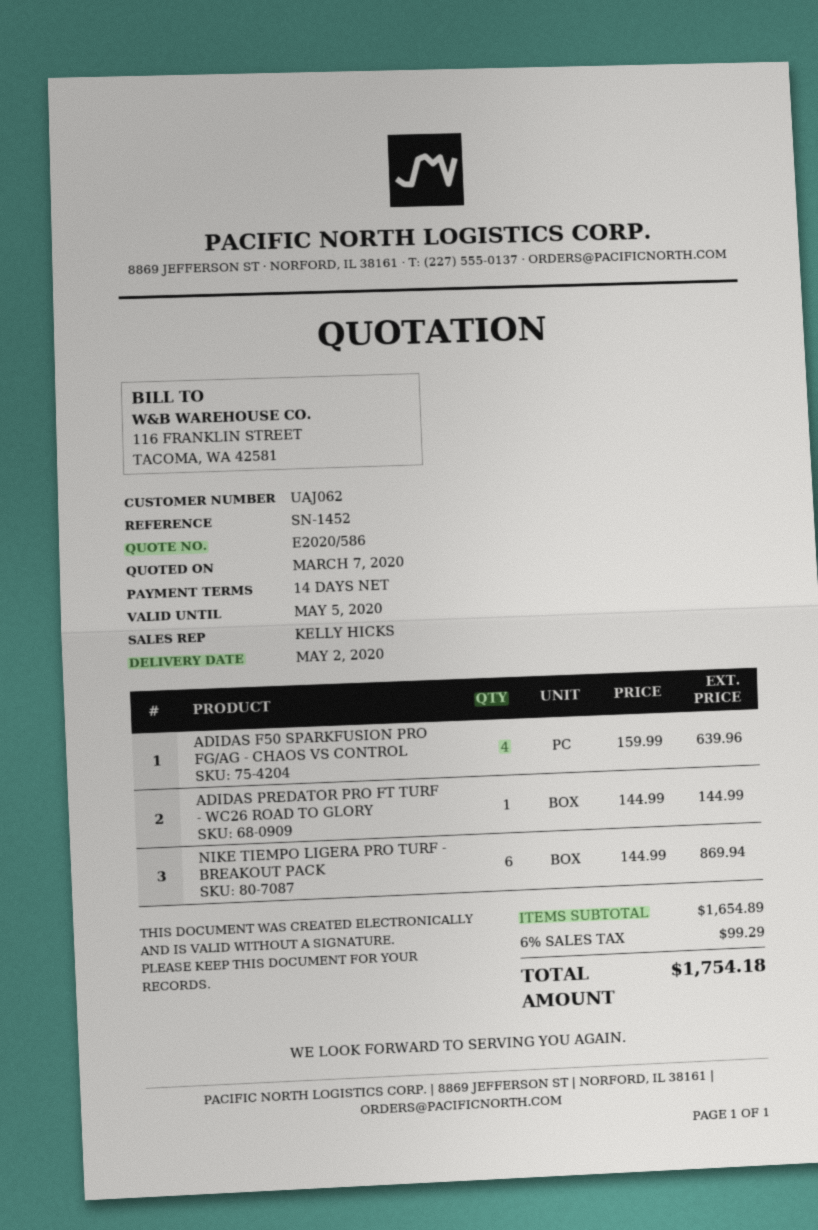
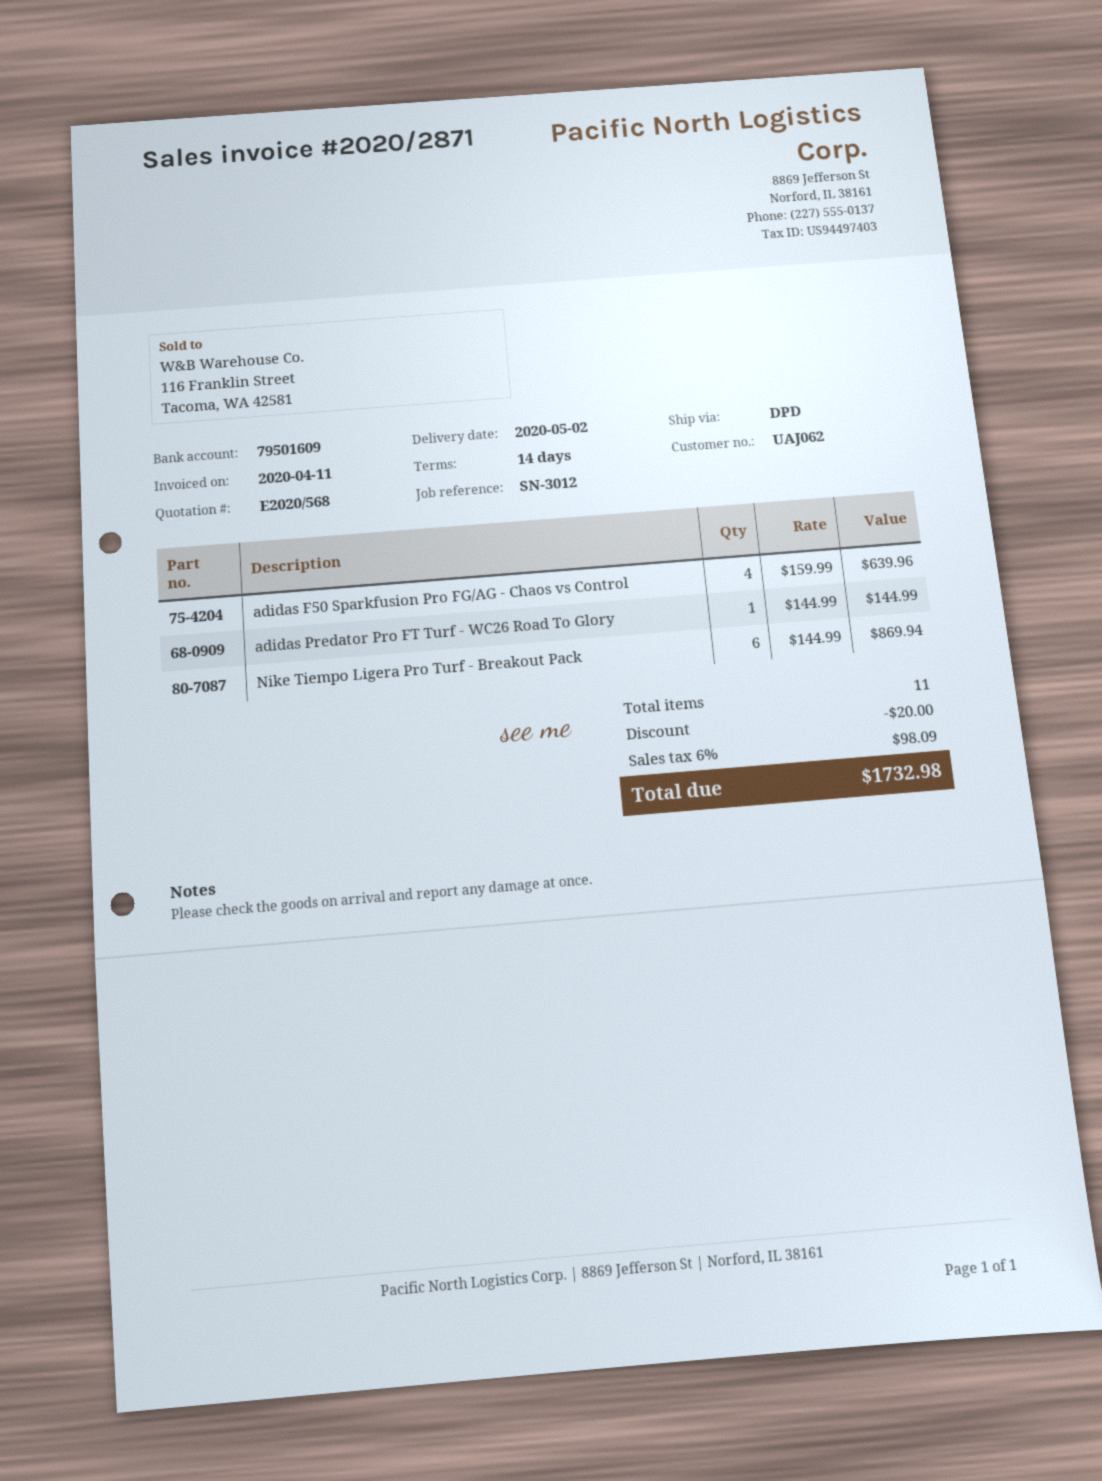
quote number: E2020/586 -> E2020/568
reference: SN-1452 -> SN-3012
discount: none -> 20.00
tax: 6% = 99.29 -> 6% = 98.09
total: 1754.18 -> 1732.98

